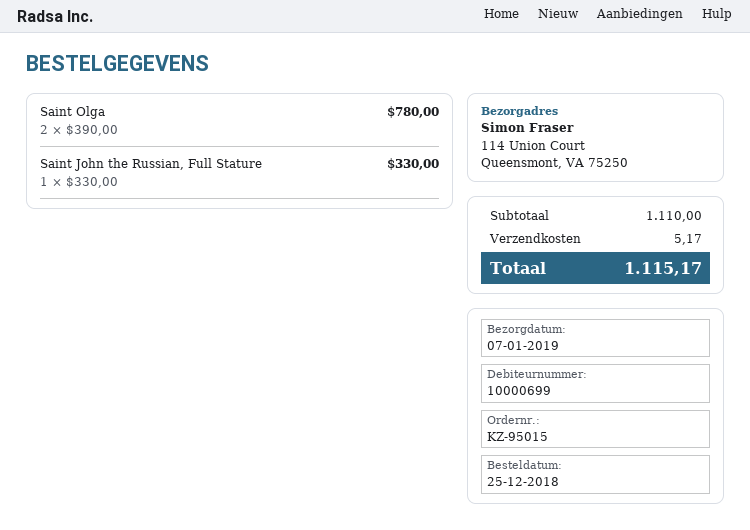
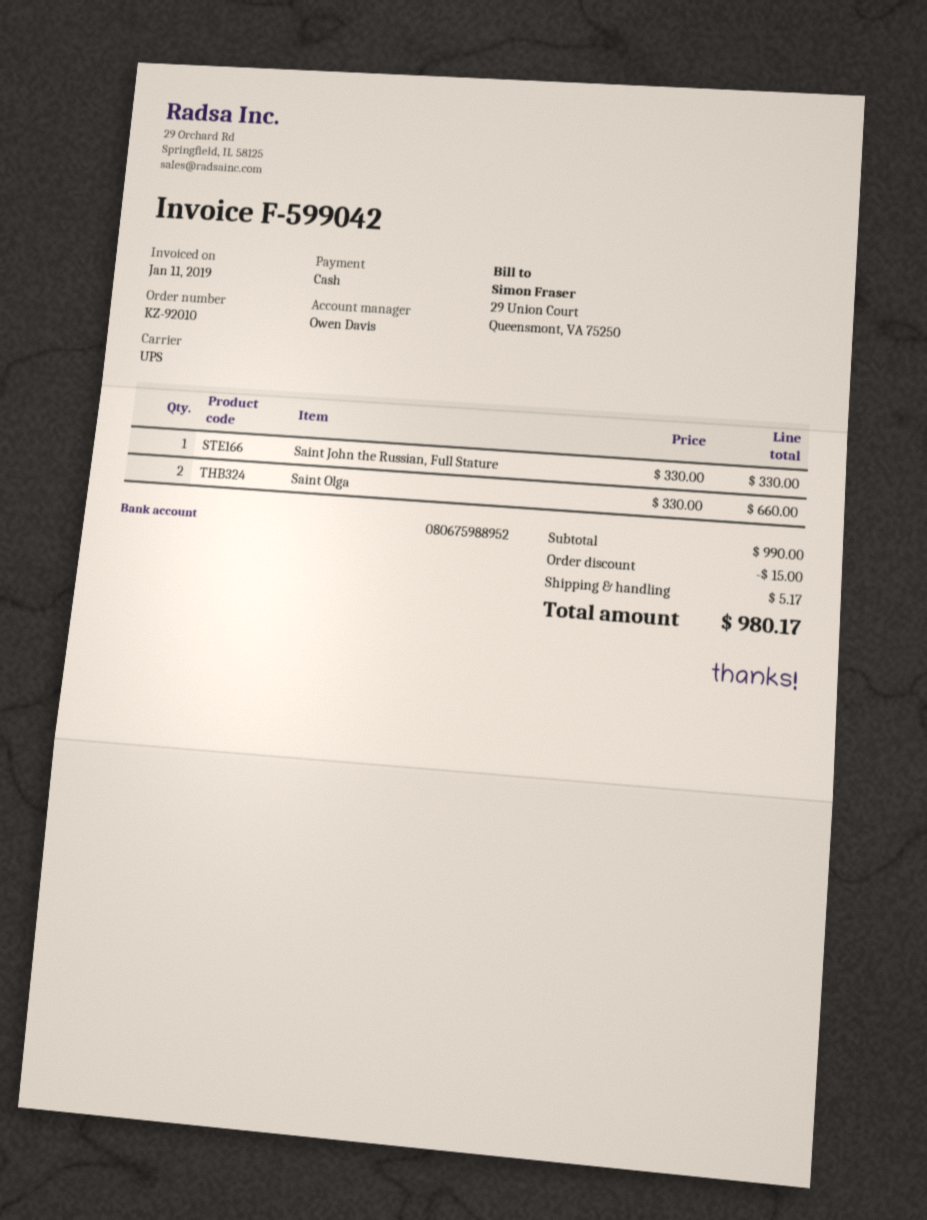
order number: KZ-95015 -> KZ-92010
Saint Olga: 2 x 390.00 = 780.00 -> 2 x 330.00 = 660.00
subtotal: 1110.00 -> 990.00
discount: none -> 15.00
total: 1115.17 -> 980.17

